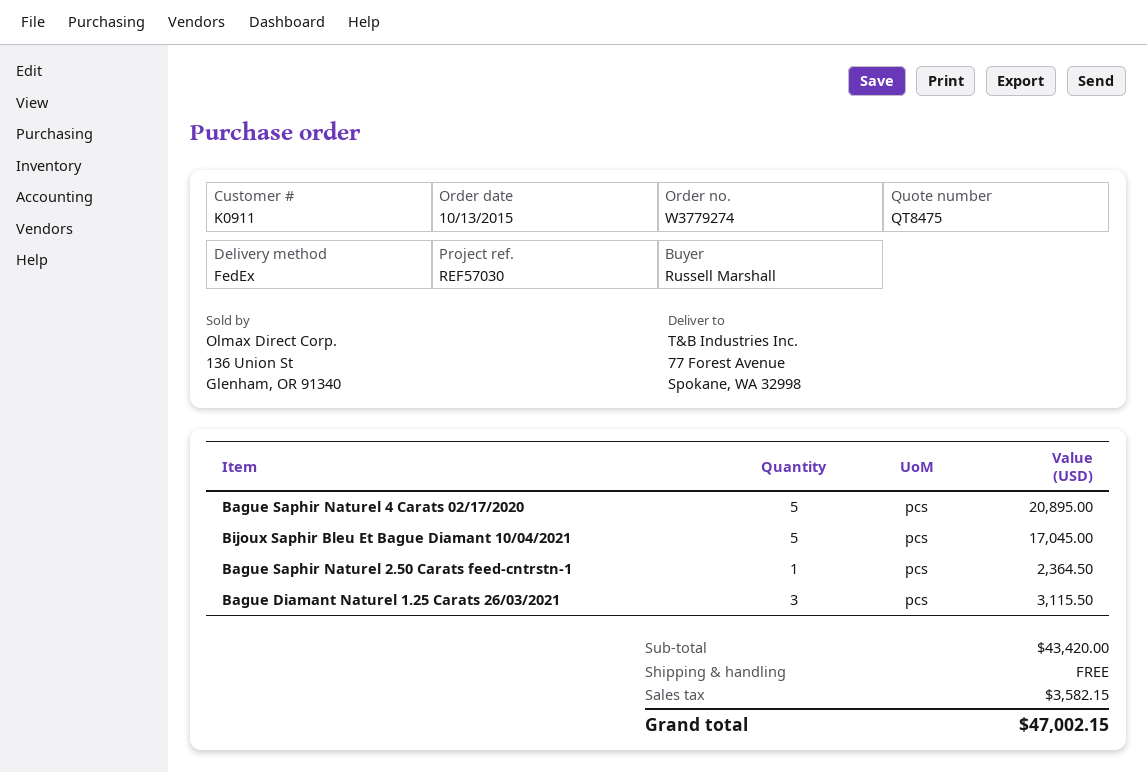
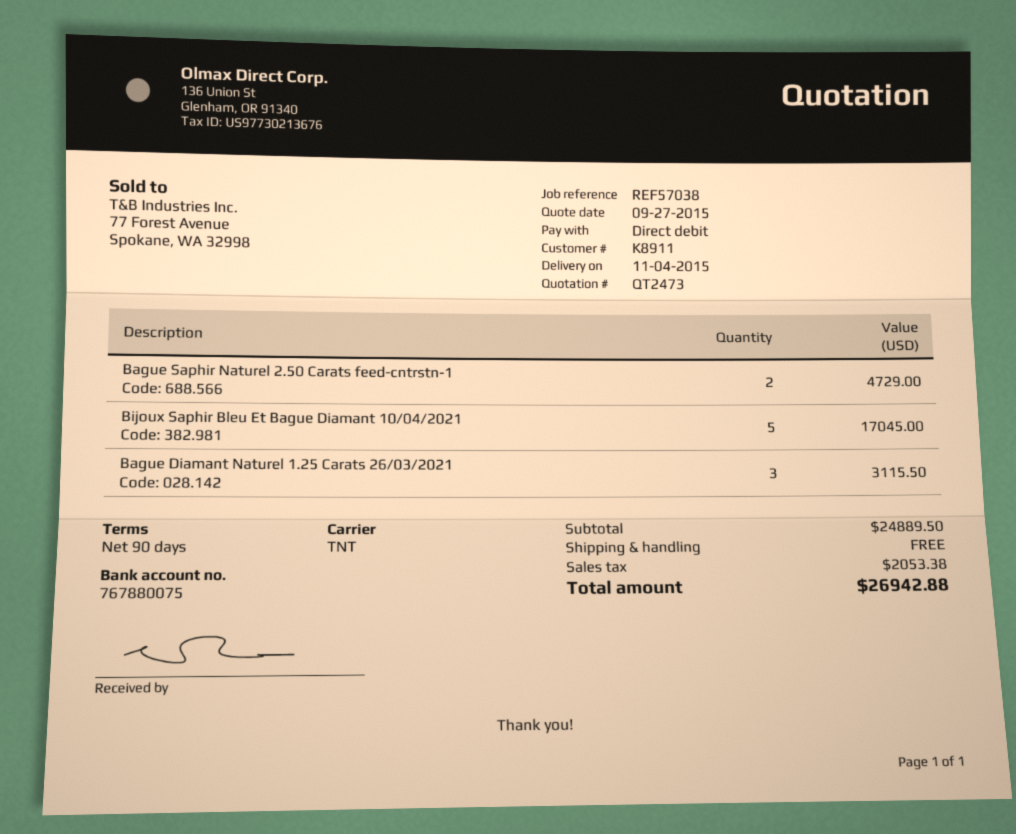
quote number: QT8475 -> QT2473
customer number: K0911 -> K8911
reference: REF57030 -> REF57038
shipping method: FedEx -> TNT
Bague Saphir Naturel 4 Carats 02/17/2020: 5 for 20895.00 -> none
Bague Saphir Naturel 2.50 Carats feed-cntrstn-1: 1 for 2364.50 -> 2 for 4729.00
subtotal: 43420.00 -> 24889.50
tax: 3582.15 -> 2053.38
total: 47002.15 -> 26942.88

